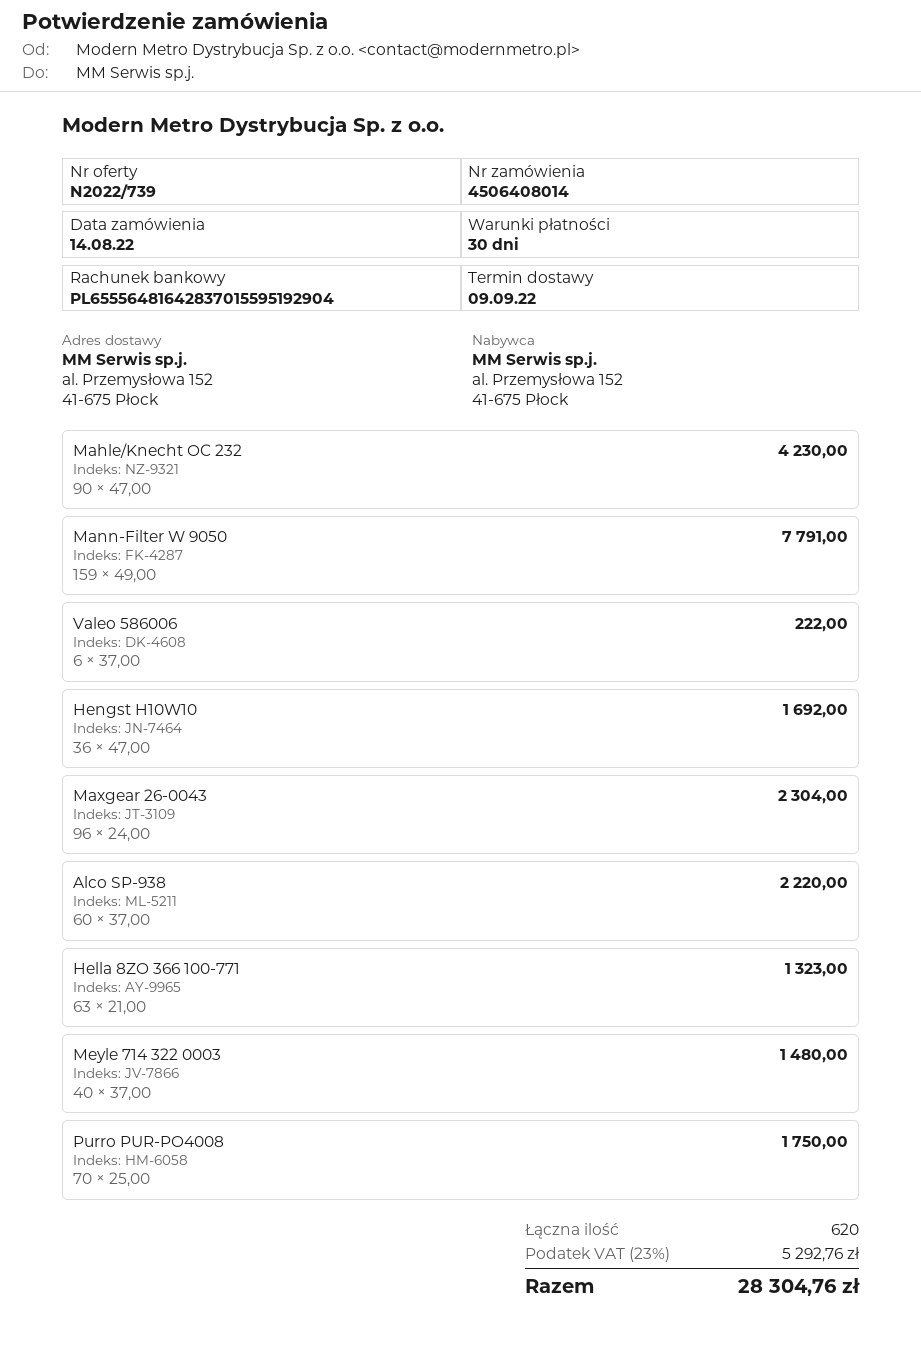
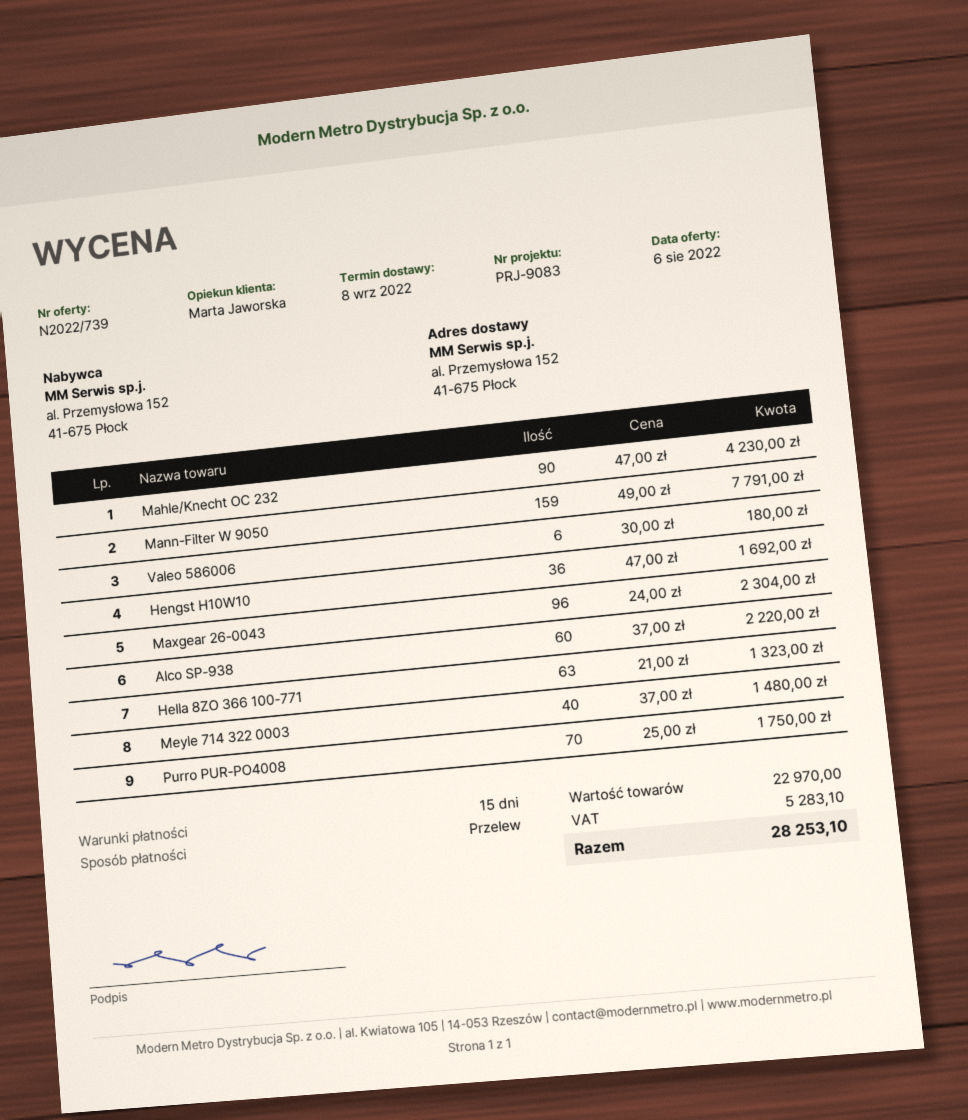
delivery date: 2022-09-09 -> 2022-09-08
payment terms: 30 days -> 15 days
Valeo 586006: 6 x 37.00 = 222.00 -> 6 x 30.00 = 180.00
tax: 5292.76 -> 5283.10
total: 28304.76 -> 28253.10

